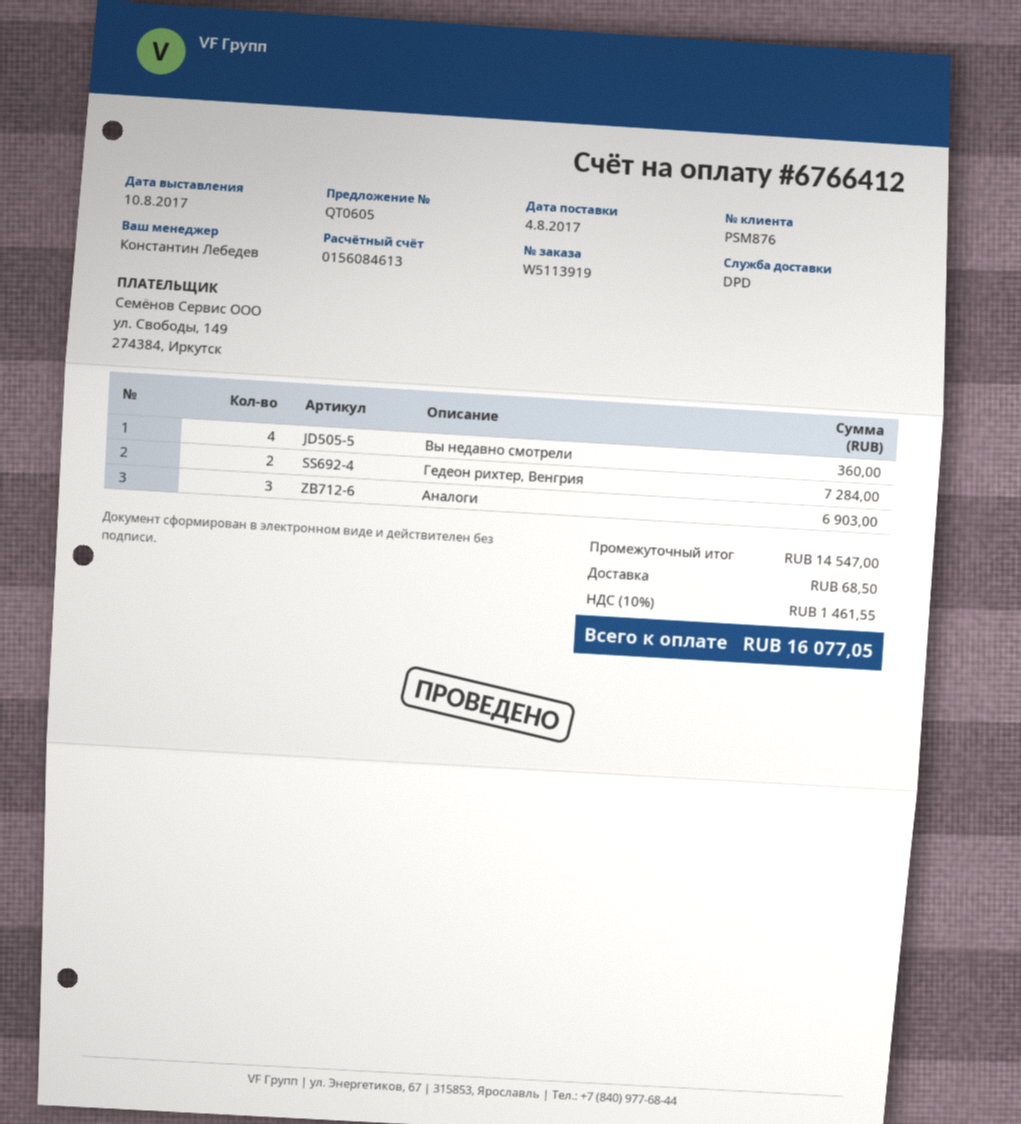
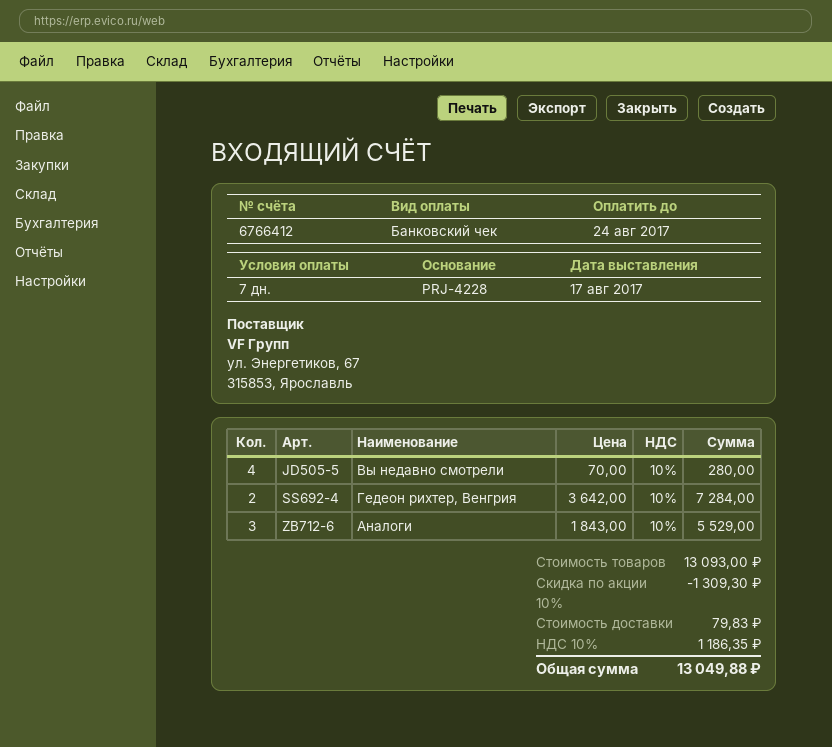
invoice date: 2017-08-10 -> 2017-08-17
Вы недавно смотрели: 4 for 360.00 -> 4 for 280.00
Аналоги: 3 for 6903.00 -> 3 for 5529.00
subtotal: 14547.00 -> 13093.00
discount: none -> 10% = 1309.30
shipping: 68.50 -> 79.83
tax: 10% = 1461.55 -> 10% = 1186.35
total: 16077.05 -> 13049.88

